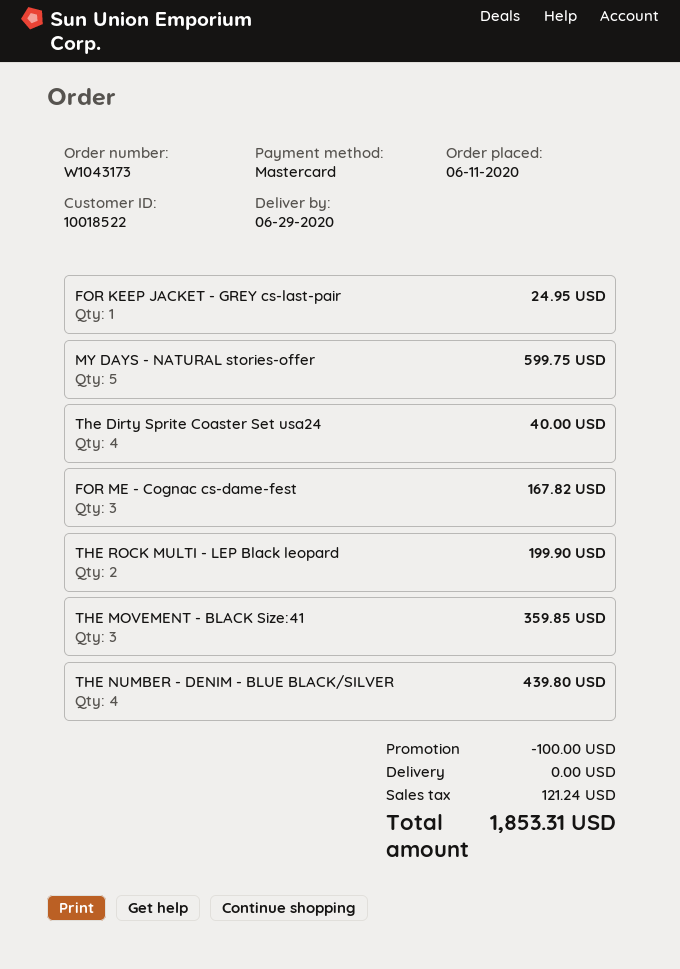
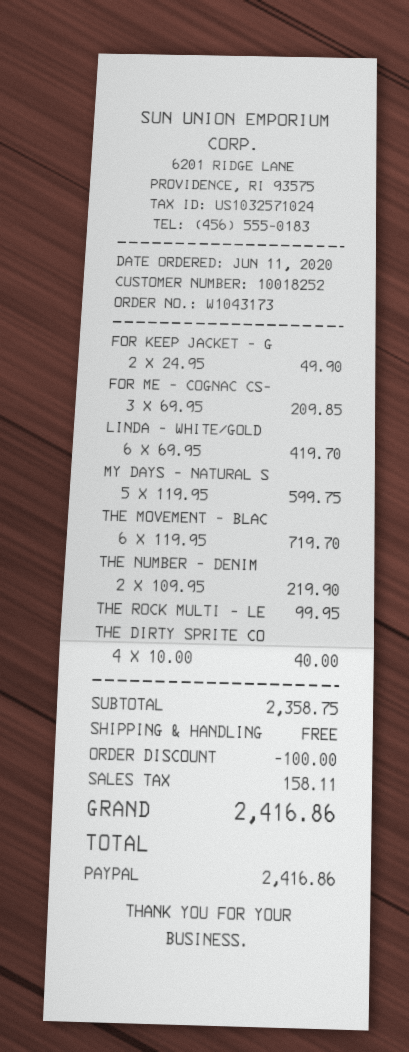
customer number: 10018522 -> 10018252
payment method: Mastercard -> PayPal
FOR KEEP JACKET - GREY cs-last-pair: 1 for 24.95 -> 2 for 49.90
FOR ME - Cognac cs-dame-fest: 3 for 167.82 -> 3 for 209.85
THE ROCK MULTI - LEP Black leopard: 2 for 199.90 -> 1 for 99.95
THE MOVEMENT - BLACK Size:41: 3 for 359.85 -> 6 for 719.70
THE NUMBER - DENIM - BLUE BLACK/SILVER: 4 for 439.80 -> 2 for 219.90
LINDA - WHITE/GOLD: none -> 6 for 419.70
tax: 121.24 -> 158.11
total: 1853.31 -> 2416.86

